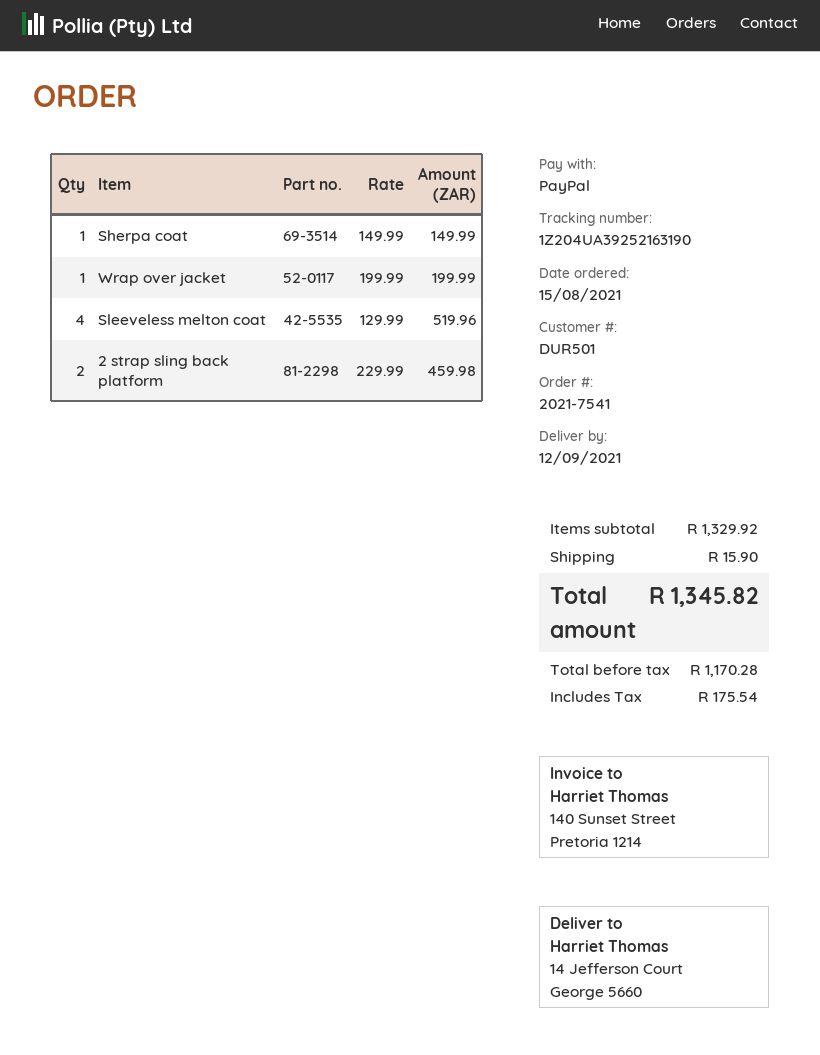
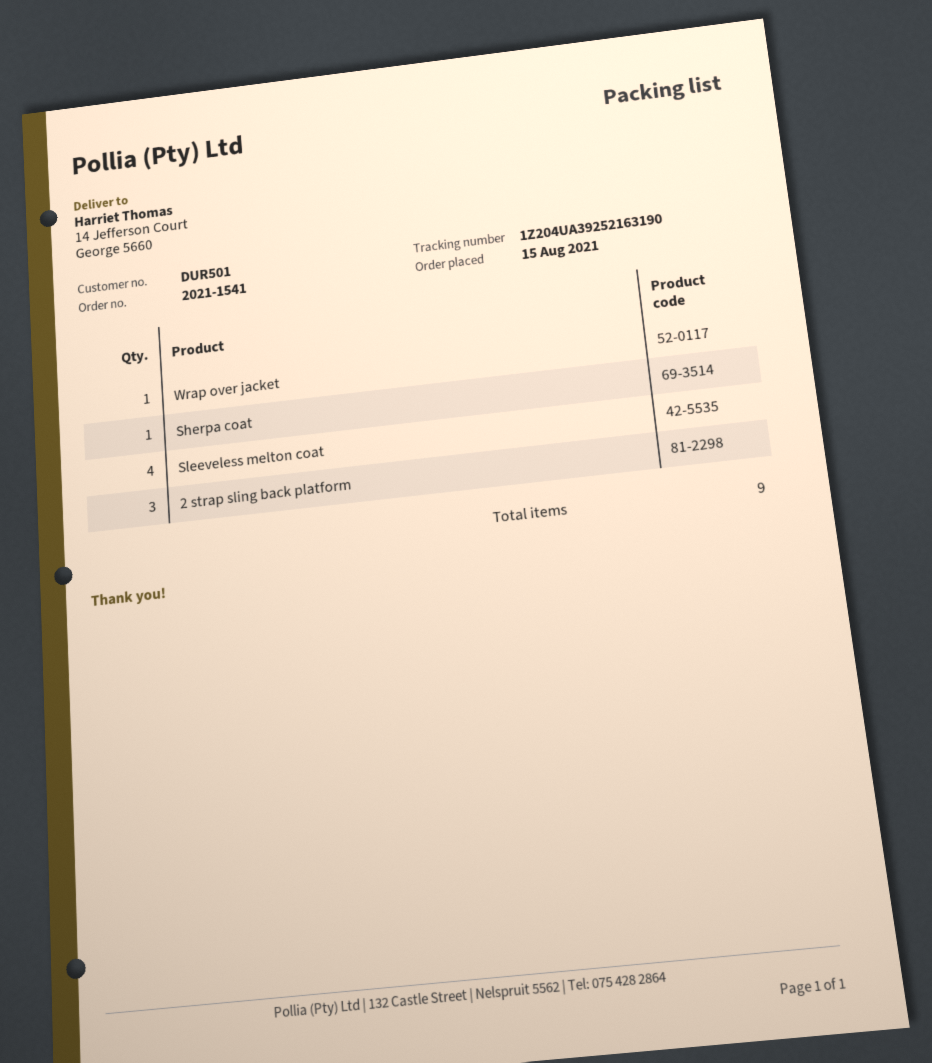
order number: 2021-7541 -> 2021-1541
2 strap sling back platform: 2 -> 3

